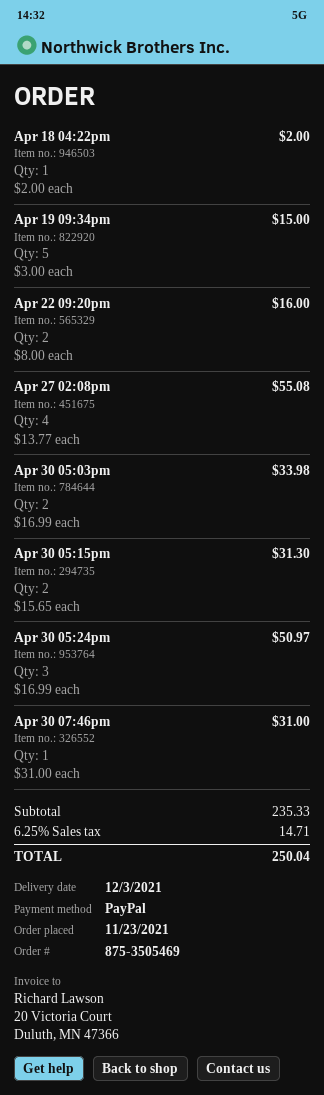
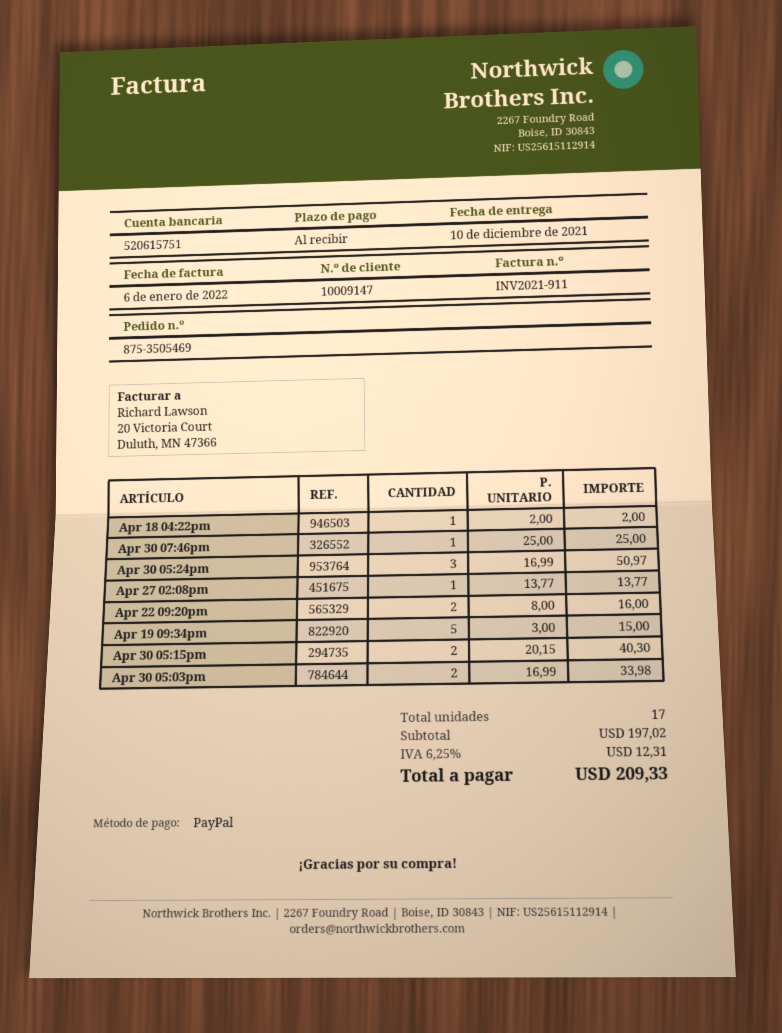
delivery date: 2021-12-03 -> 2021-12-10
Apr 27 02:08pm: 4 x 13.77 = 55.08 -> 1 x 13.77 = 13.77
Apr 30 05:15pm: 2 x 15.65 = 31.30 -> 2 x 20.15 = 40.30
Apr 30 07:46pm: 1 x 31.00 = 31.00 -> 1 x 25.00 = 25.00
subtotal: 235.33 -> 197.02
tax: 6.25% = 14.71 -> 6.25% = 12.31
total: 250.04 -> 209.33

